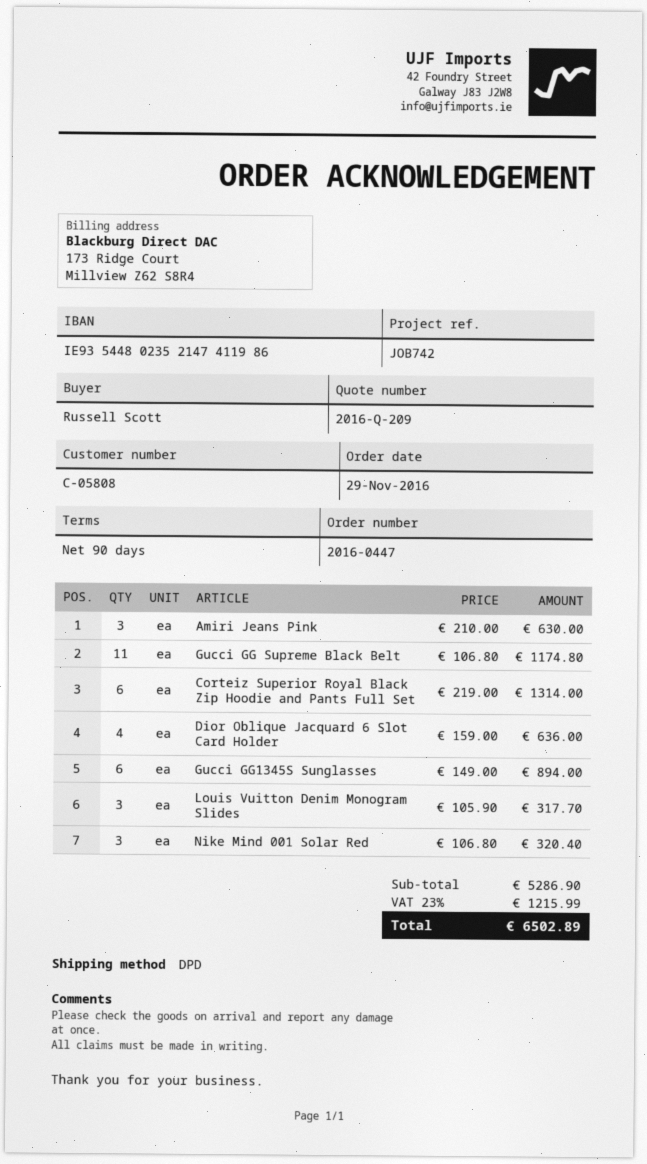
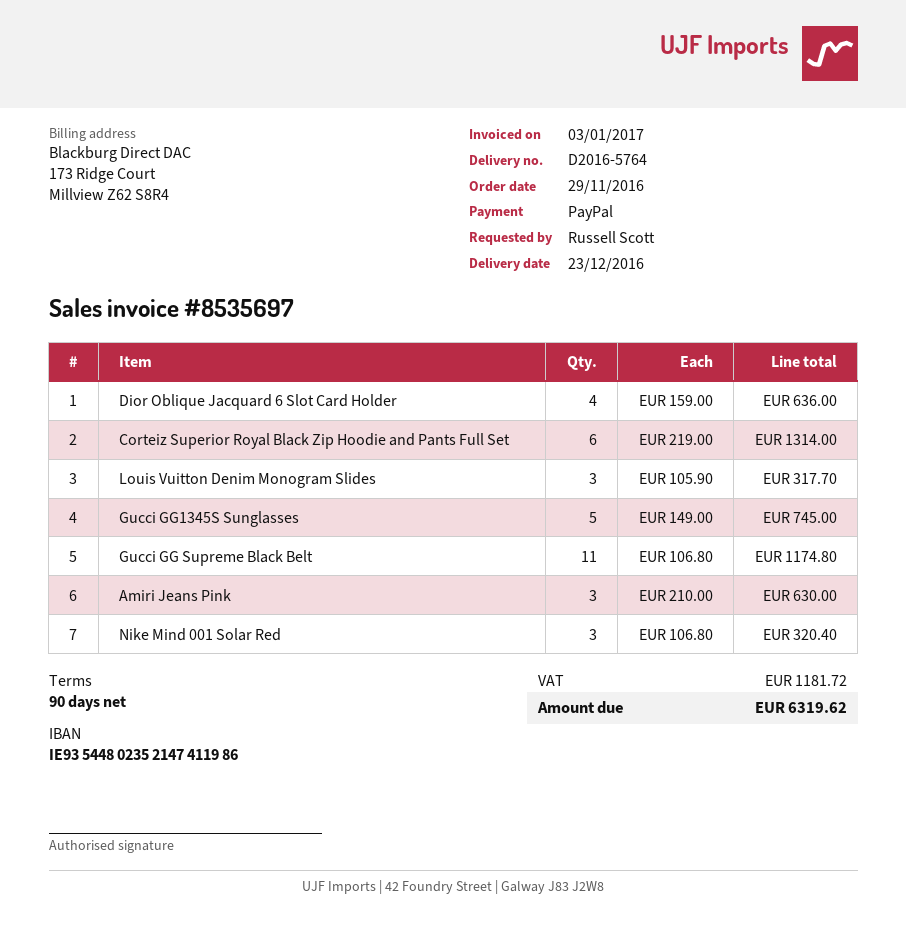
Gucci GG1345S Sunglasses: 6 x 149.00 = 894.00 -> 5 x 149.00 = 745.00
tax: 1215.99 -> 1181.72
total: 6502.89 -> 6319.62

